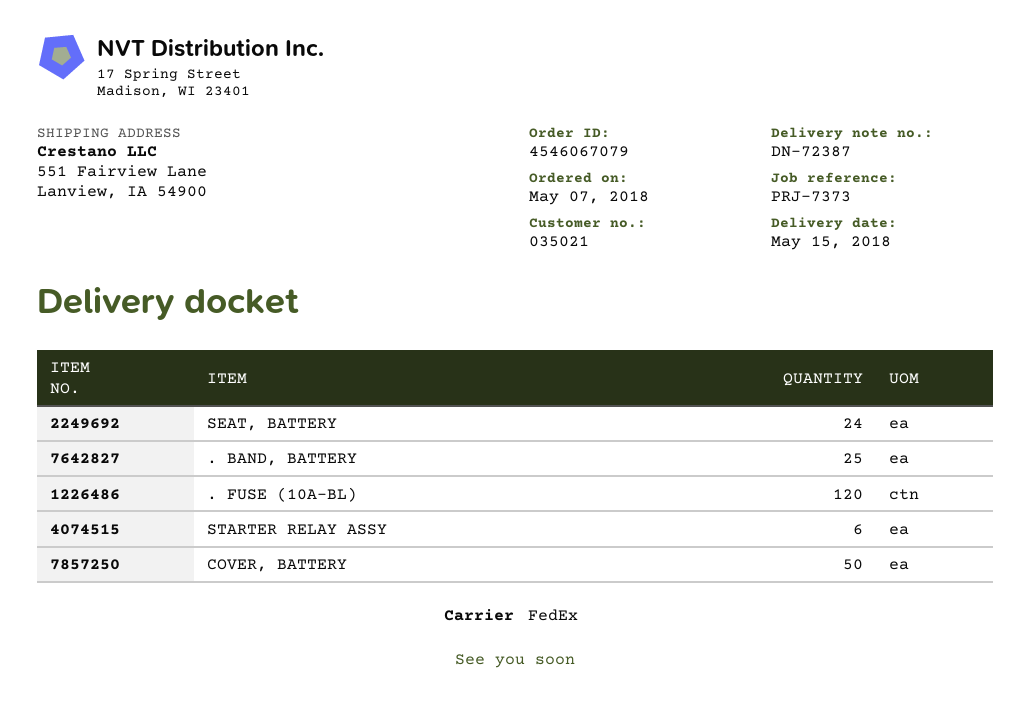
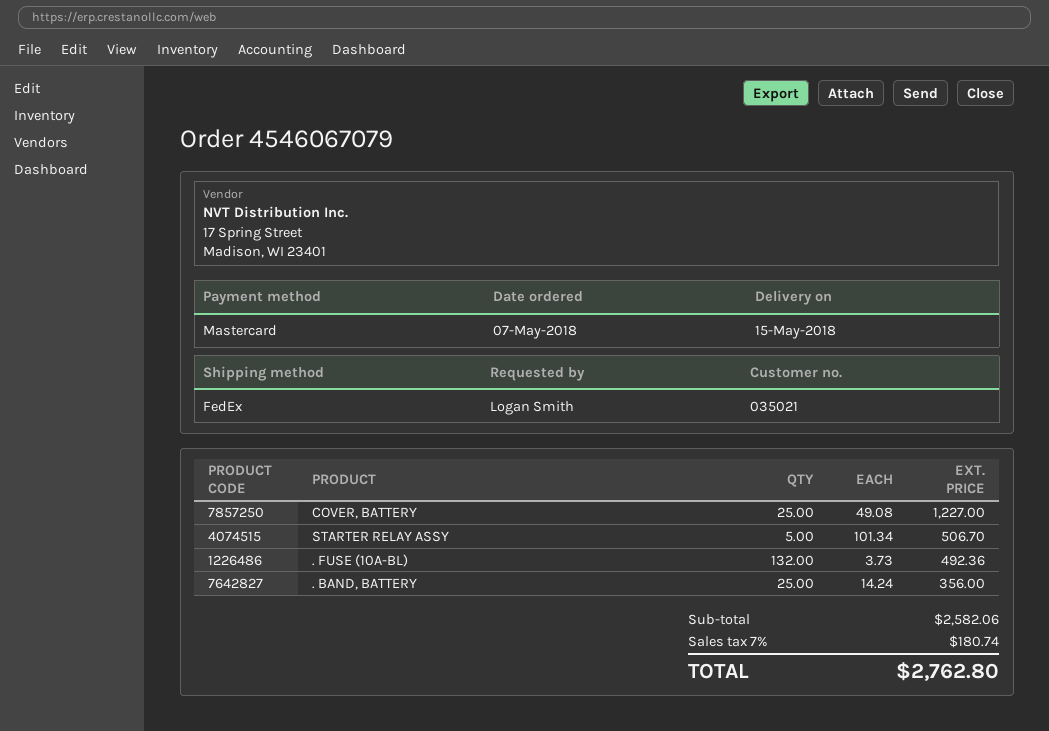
SEAT, BATTERY: 24 -> none
. FUSE (10A-BL): 120 -> 132
STARTER RELAY ASSY: 6 -> 5
COVER, BATTERY: 50 -> 25

